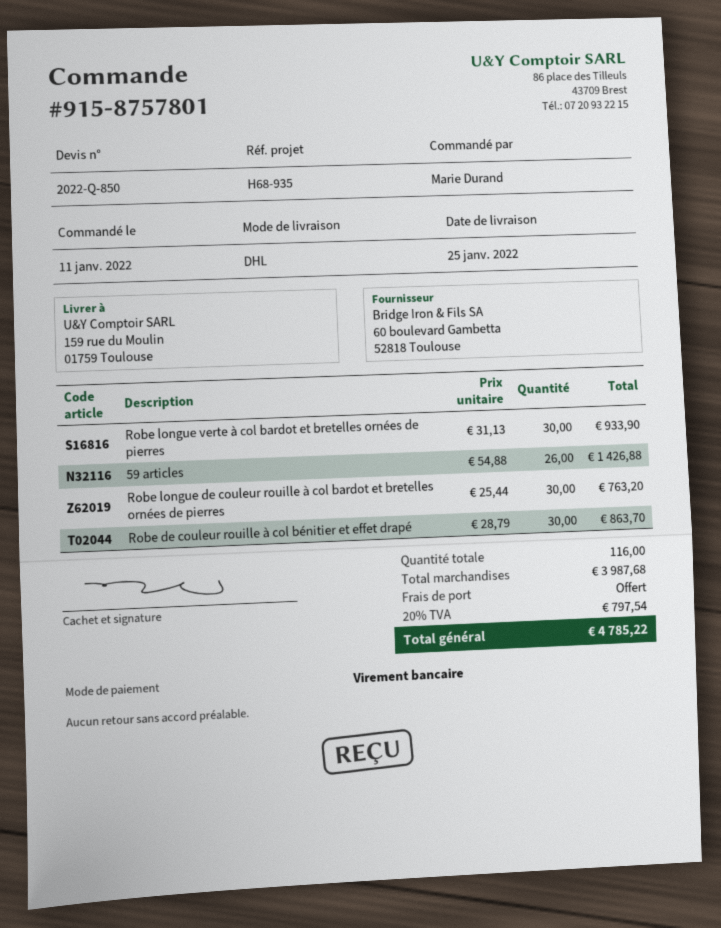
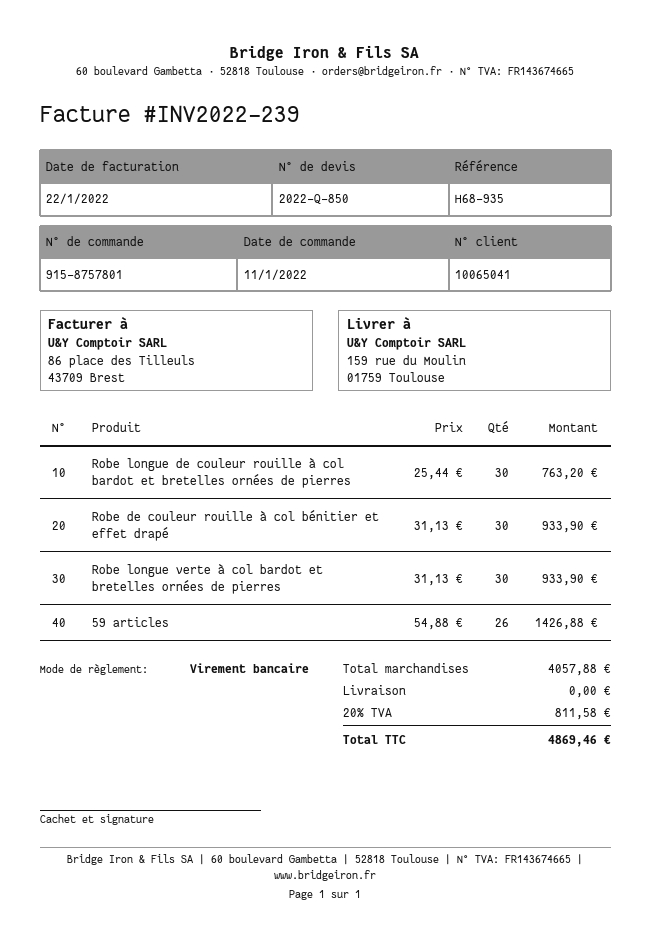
Robe de couleur rouille à col bénitier et effet drapé: 30 x 28.79 = 863.70 -> 30 x 31.13 = 933.90
subtotal: 3987.68 -> 4057.88
tax: 20% = 797.54 -> 20% = 811.58
total: 4785.22 -> 4869.46

